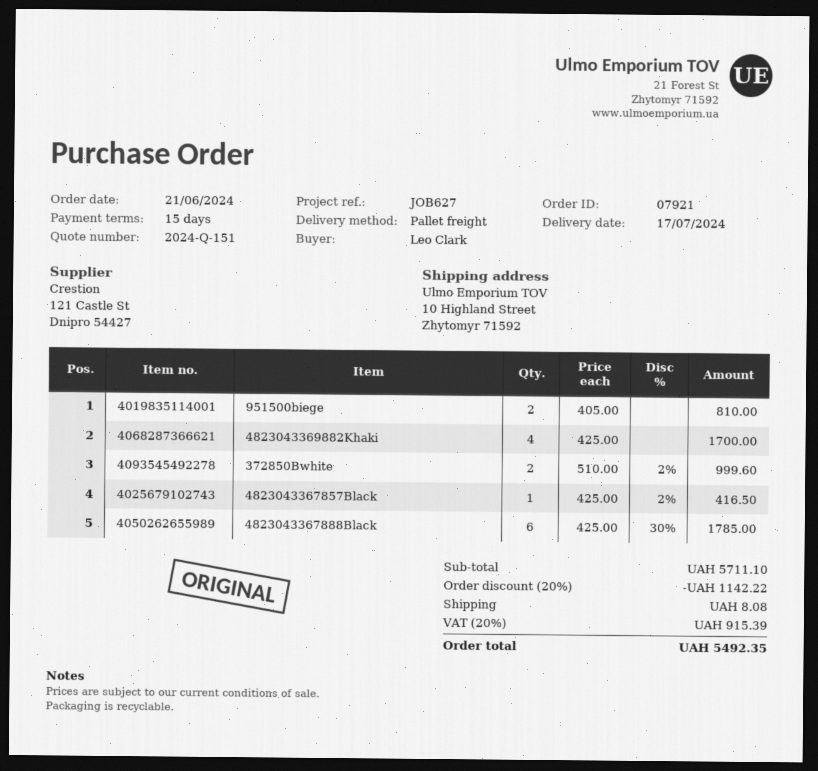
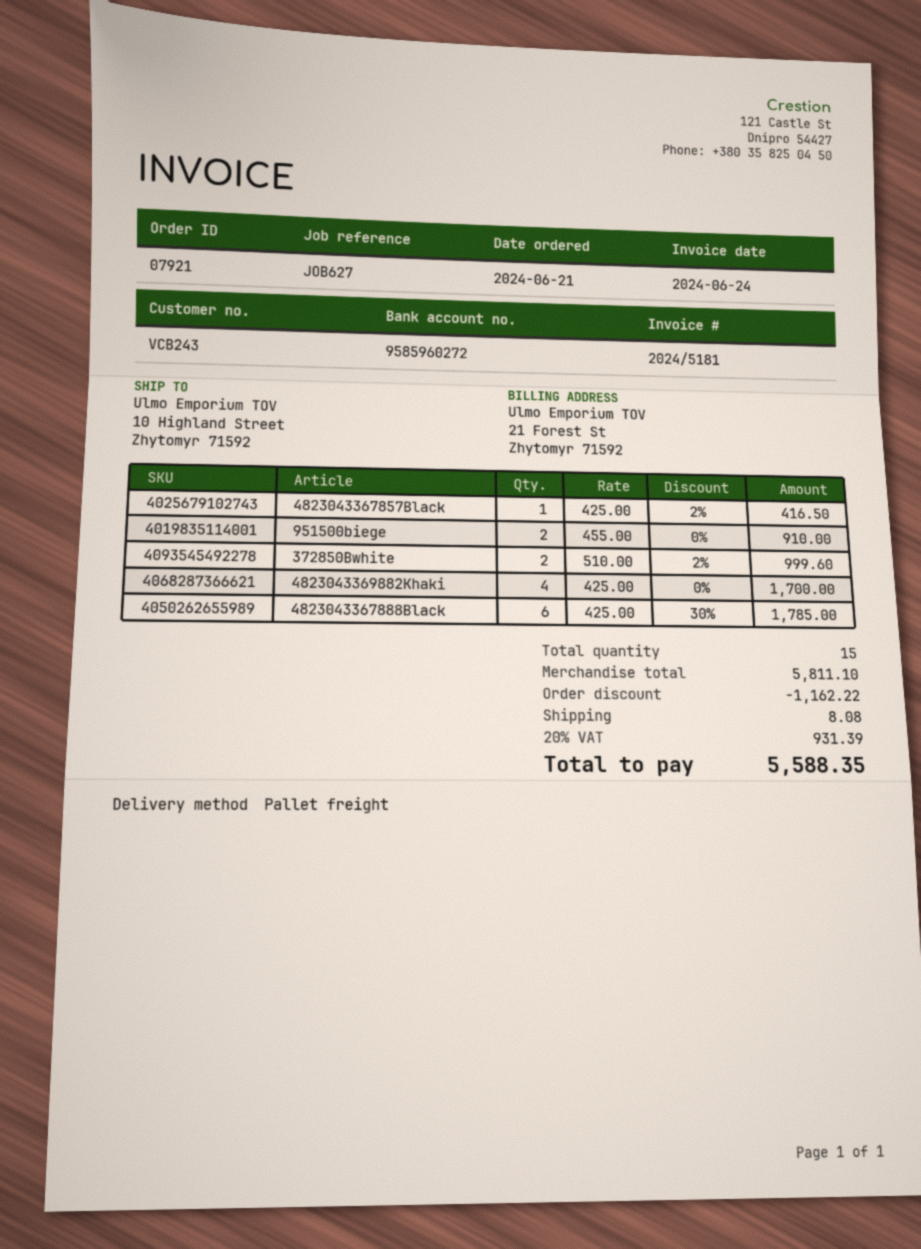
951500biege: 2 x 405.00 = 810.00 -> 2 x 455.00 = 910.00
subtotal: 5711.10 -> 5811.10
discount: 1142.22 -> 1162.22
tax: 20% = 915.39 -> 20% = 931.39
total: 5492.35 -> 5588.35

